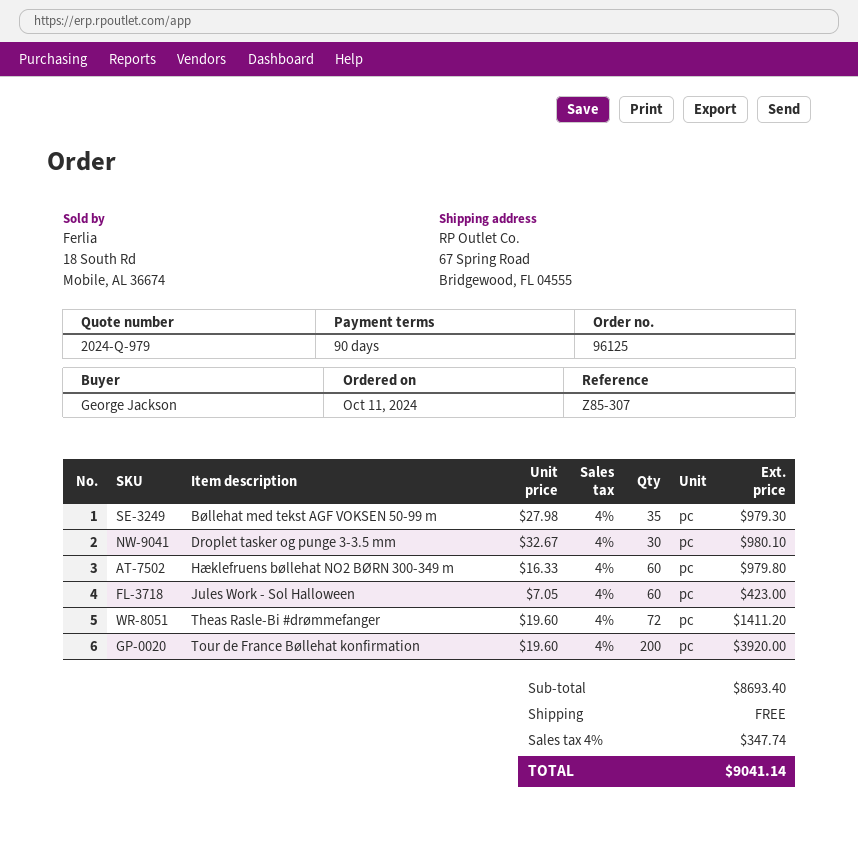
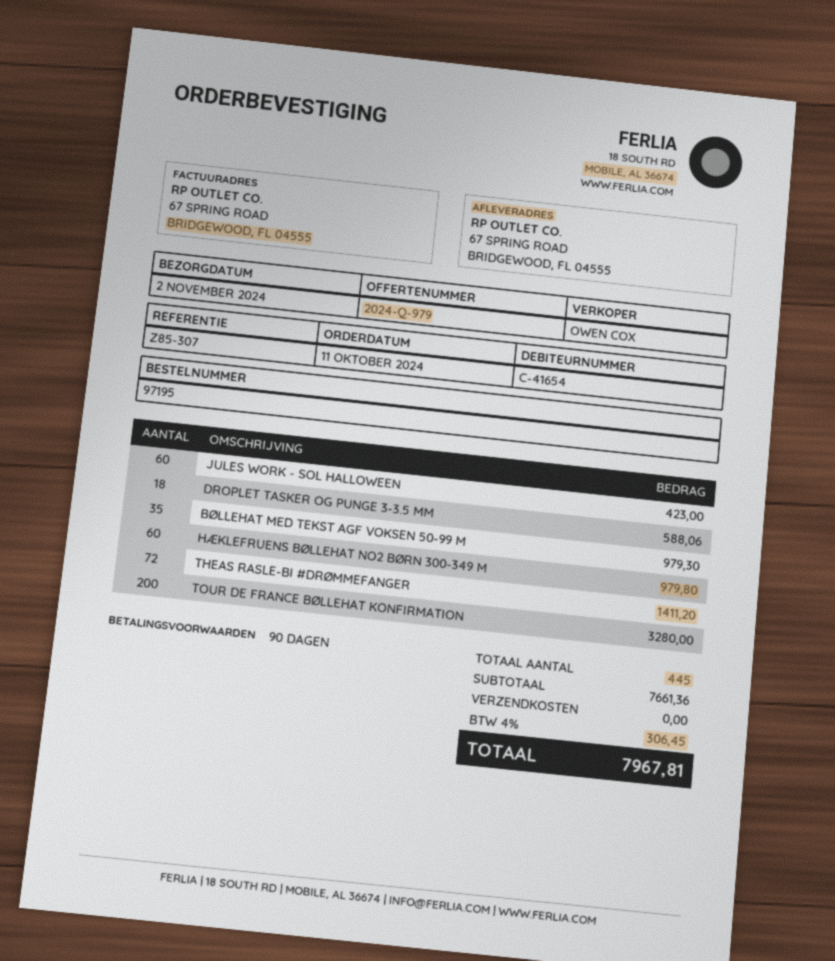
order number: 96125 -> 97195
Droplet tasker og punge 3-3.5 mm: 30 for 980.10 -> 18 for 588.06
Tour de France Bøllehat konfirmation: 200 for 3920.00 -> 200 for 3280.00
subtotal: 8693.40 -> 7661.36
tax: 4% = 347.74 -> 4% = 306.45
total: 9041.14 -> 7967.81

